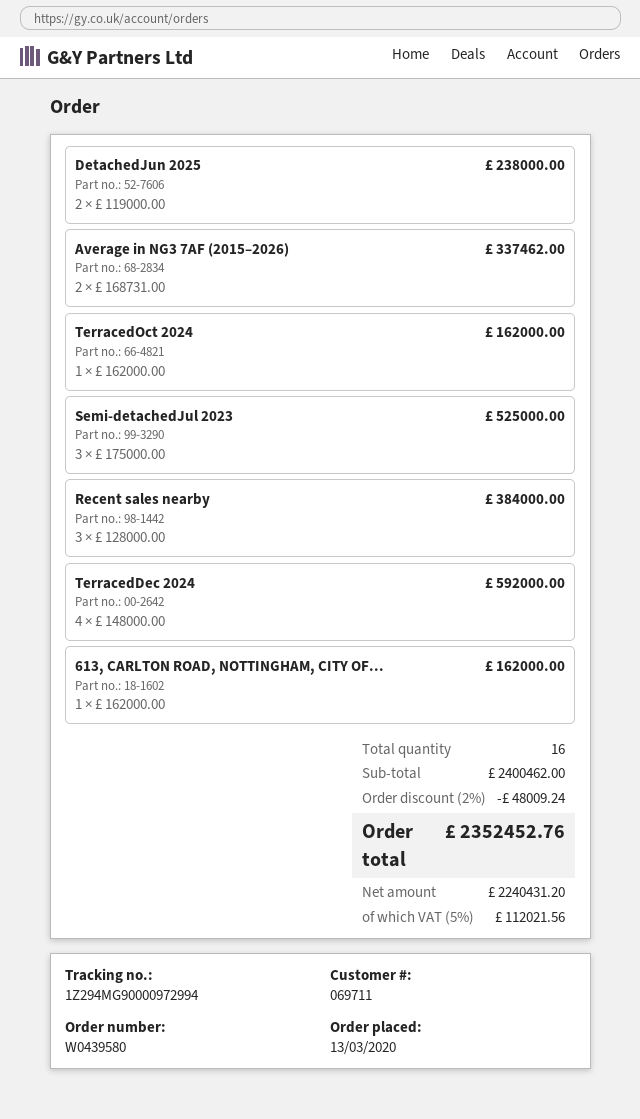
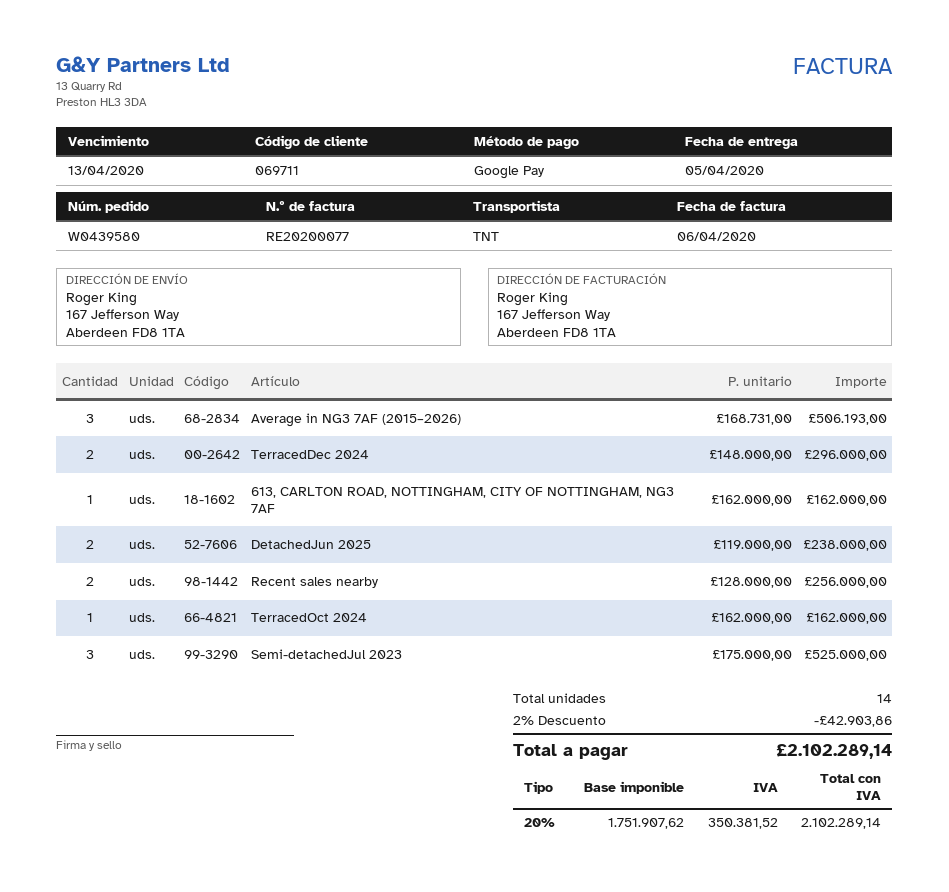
Average in NG3 7AF (2015–2026): 2 x 168731.00 = 337462.00 -> 3 x 168731.00 = 506193.00
Recent sales nearby: 3 x 128000.00 = 384000.00 -> 2 x 128000.00 = 256000.00
TerracedDec 2024: 4 x 148000.00 = 592000.00 -> 2 x 148000.00 = 296000.00
total quantity: 16 -> 14
discount: 2% = 48009.24 -> 2% = 42903.86
net: 2240431.20 -> 1751907.62
tax: 5% = 112021.56 -> 20% = 350381.52
total: 2352452.76 -> 2102289.14

